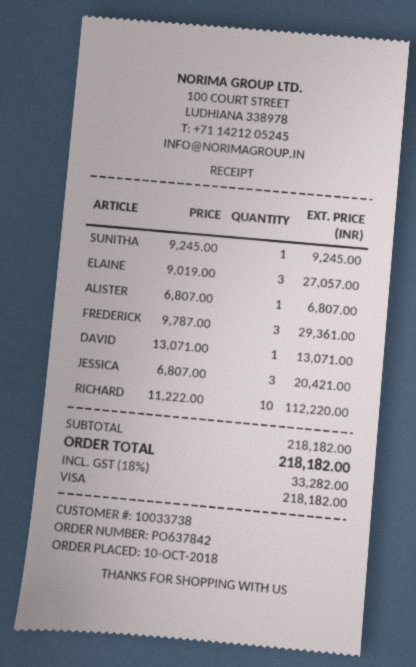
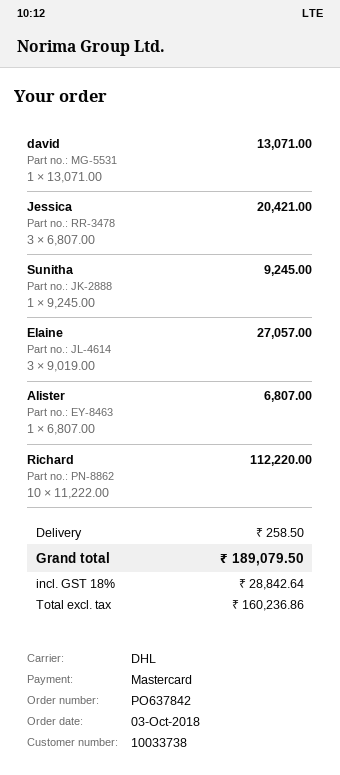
order date: 2018-10-10 -> 2018-10-03
payment method: Visa -> Mastercard
FREDERICK: 3 x 9787.00 = 29361.00 -> none
shipping: none -> 258.50
tax: 18% = 33282.00 -> 18% = 28842.64
total: 218182.00 -> 189079.50

